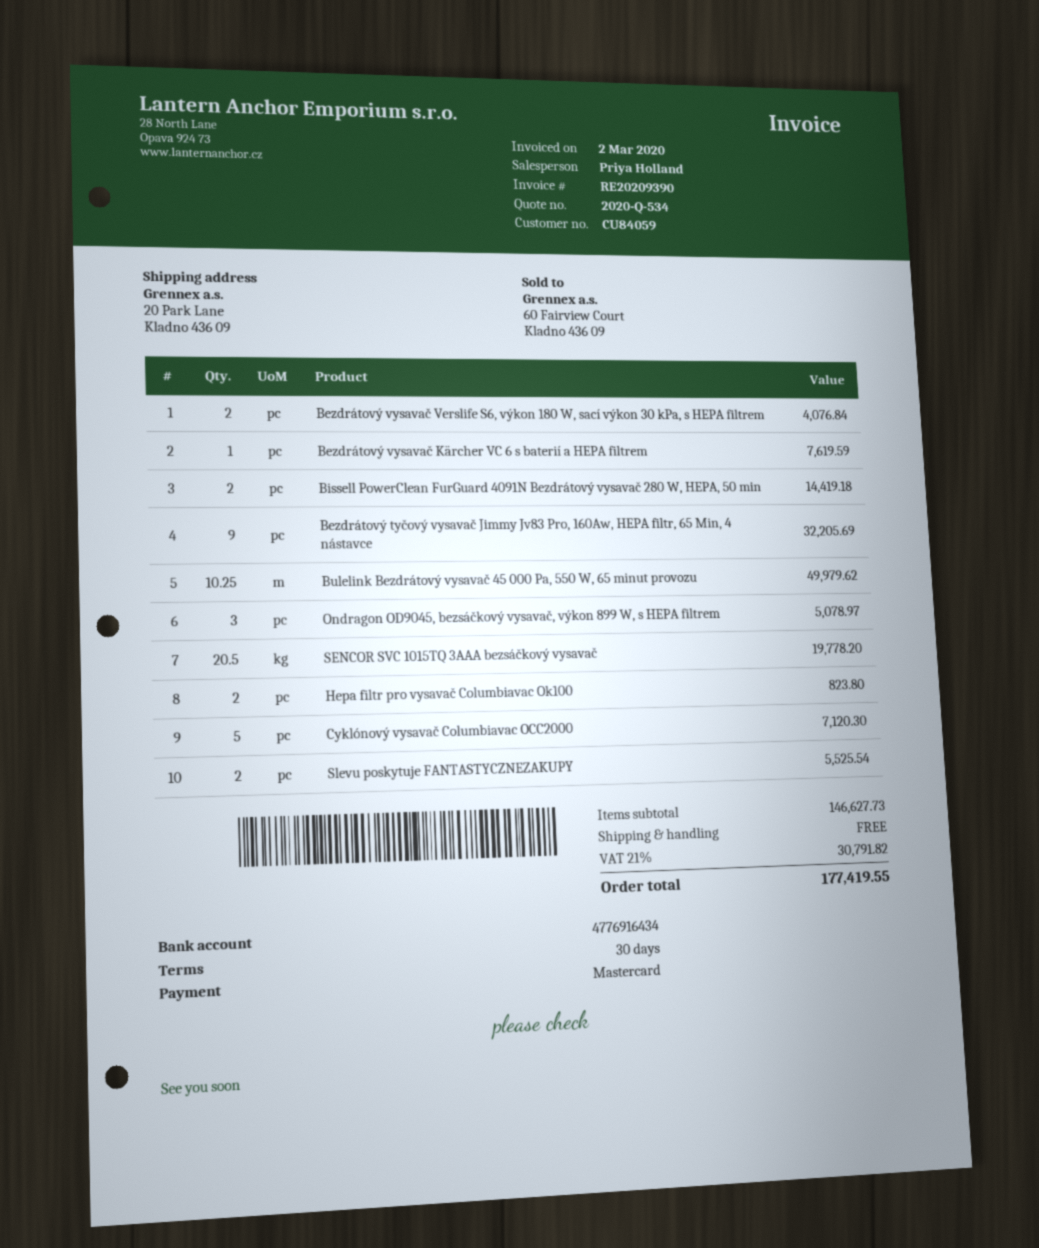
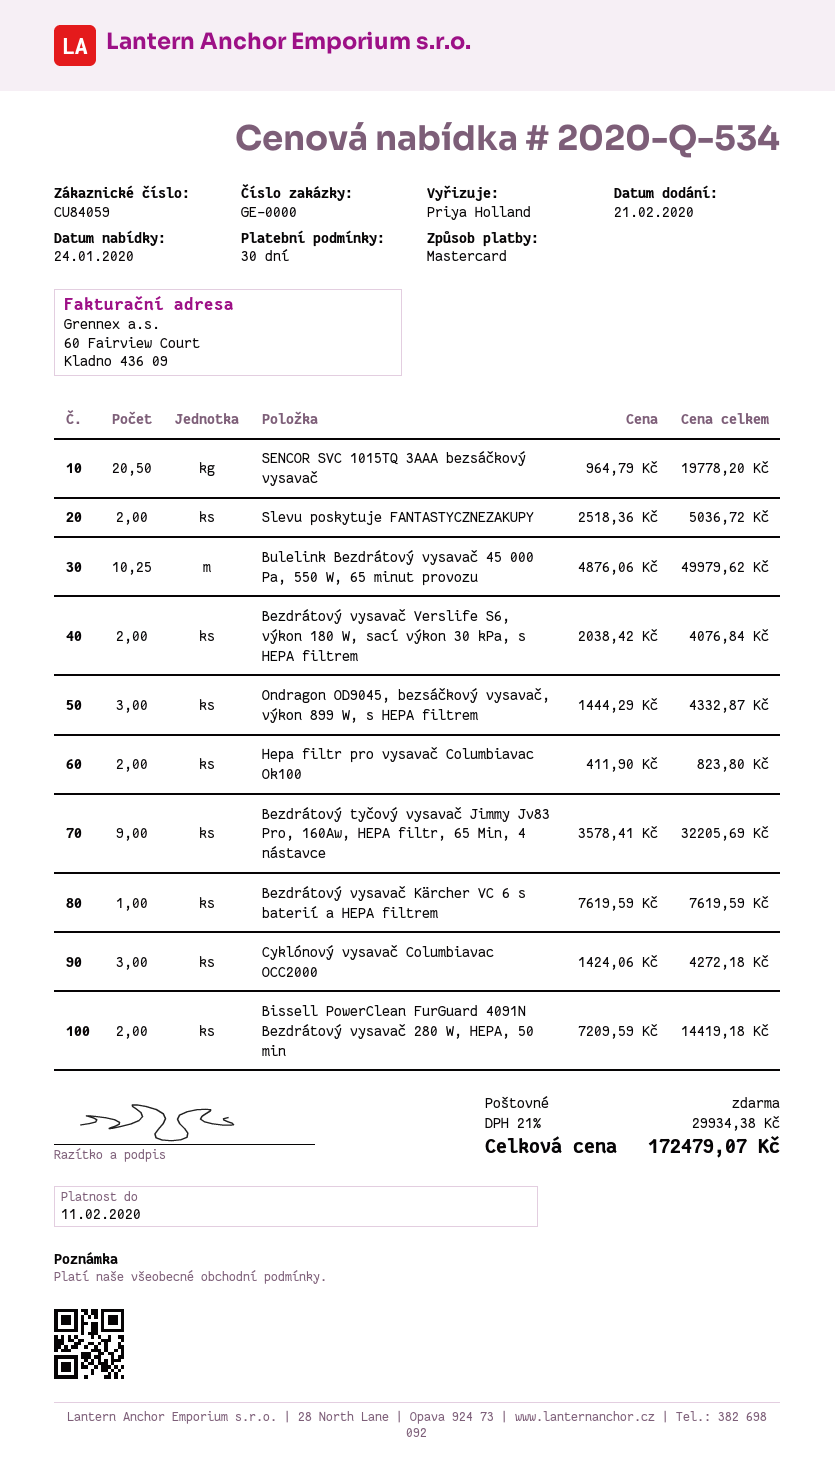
Ondragon OD9045, bezsáčkový vysavač, výkon 899 W, s HEPA filtrem: 3 for 5078.97 -> 3 for 4332.87
Cyklónový vysavač Columbiavac OCC2000: 5 for 7120.30 -> 3 for 4272.18
Slevu poskytuje FANTASTYCZNEZAKUPY: 2 for 5525.54 -> 2 for 5036.72
tax: 21% = 30791.82 -> 21% = 29934.38
total: 177419.55 -> 172479.07

